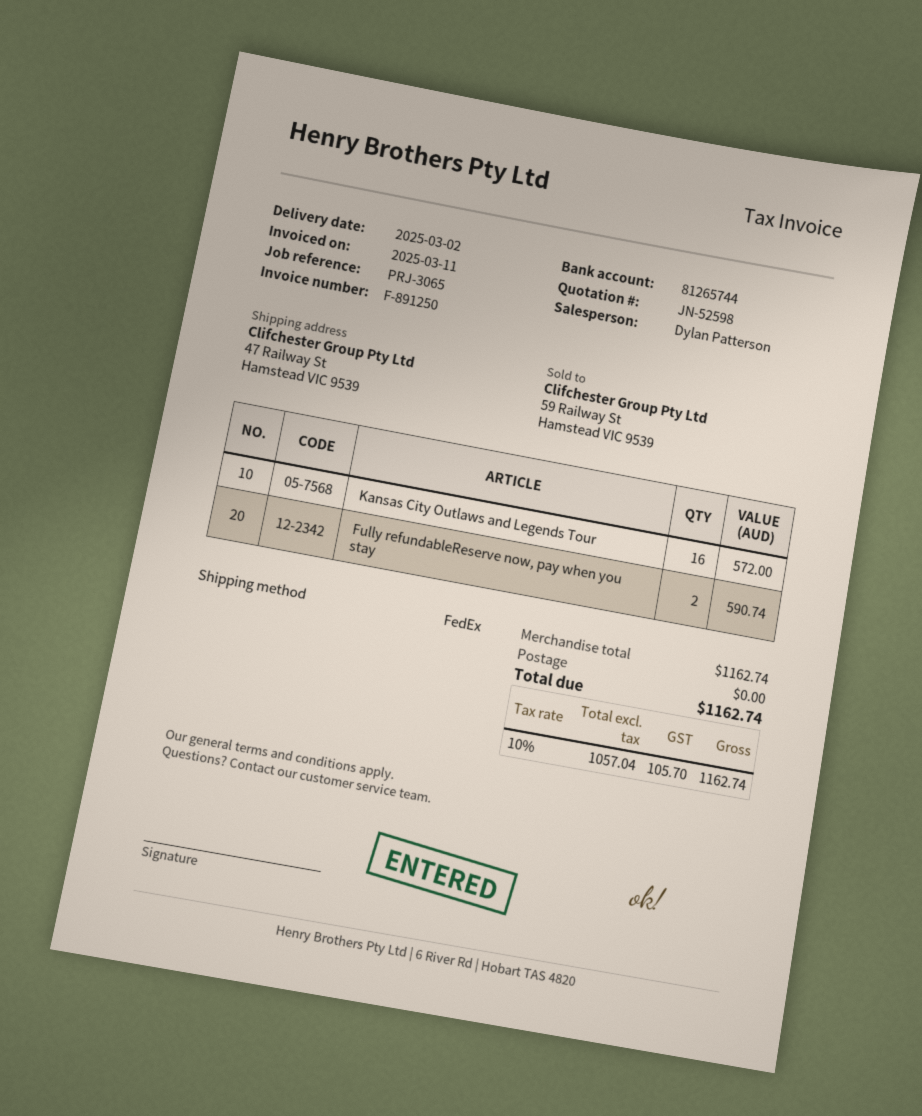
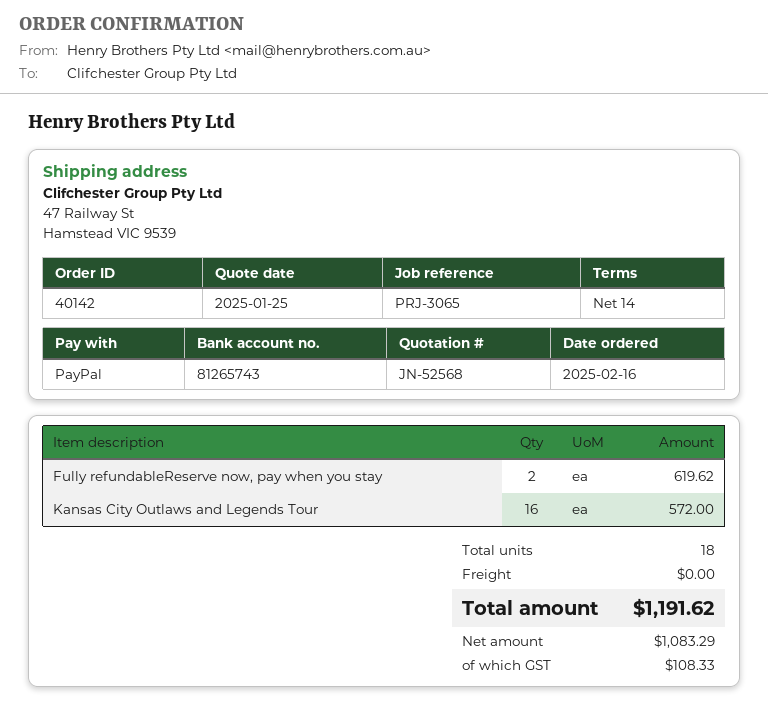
quote number: JN-52598 -> JN-52568
bank account: 81265744 -> 81265743
Fully refundableReserve now, pay when you stay: 2 for 590.74 -> 2 for 619.62
net: 1057.04 -> 1083.29
tax: 105.70 -> 108.33
total: 1162.74 -> 1191.62

